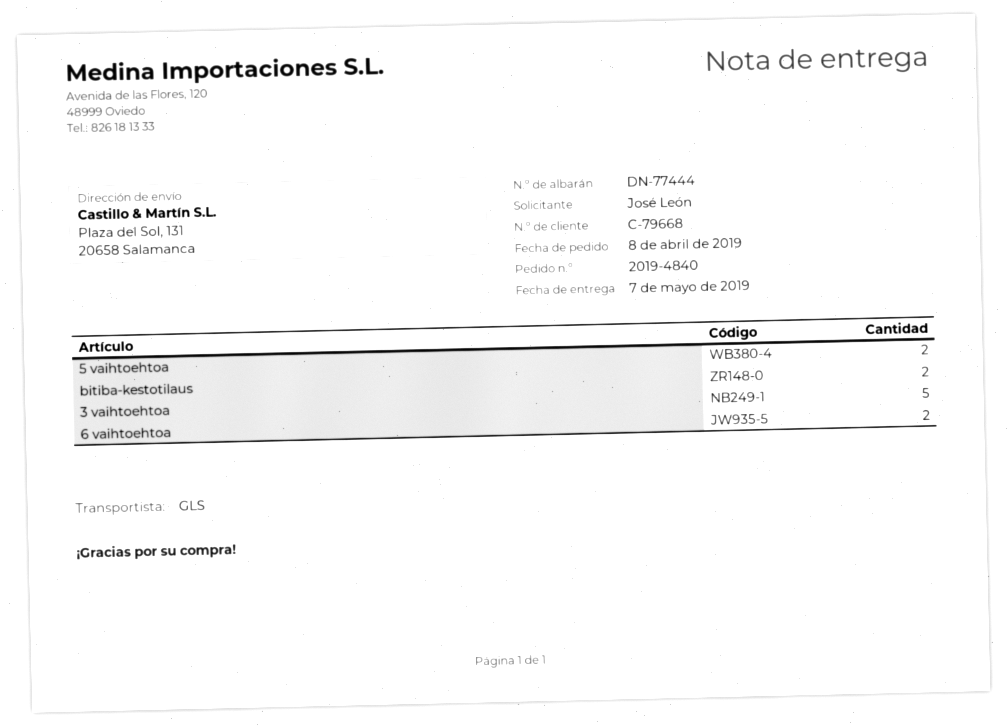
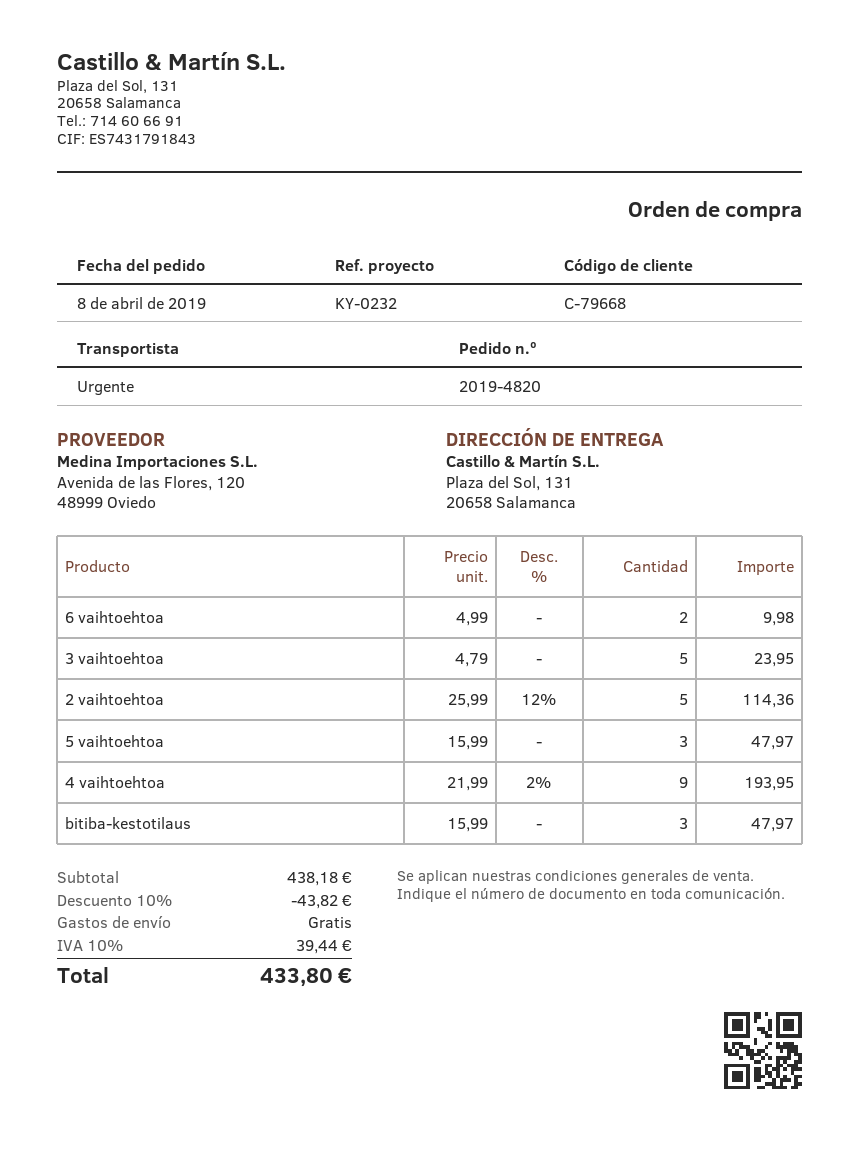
order number: 2019-4840 -> 2019-4820
shipping method: GLS -> express
5 vaihtoehtoa: 2 -> 3
bitiba-kestotilaus: 2 -> 3
2 vaihtoehtoa: none -> 5
4 vaihtoehtoa: none -> 9

